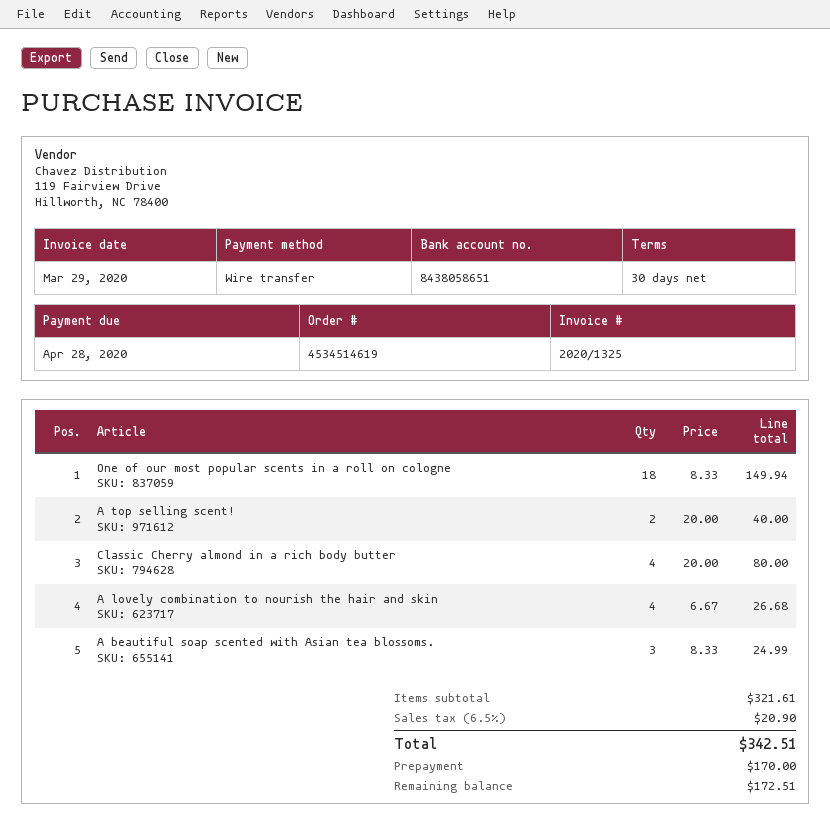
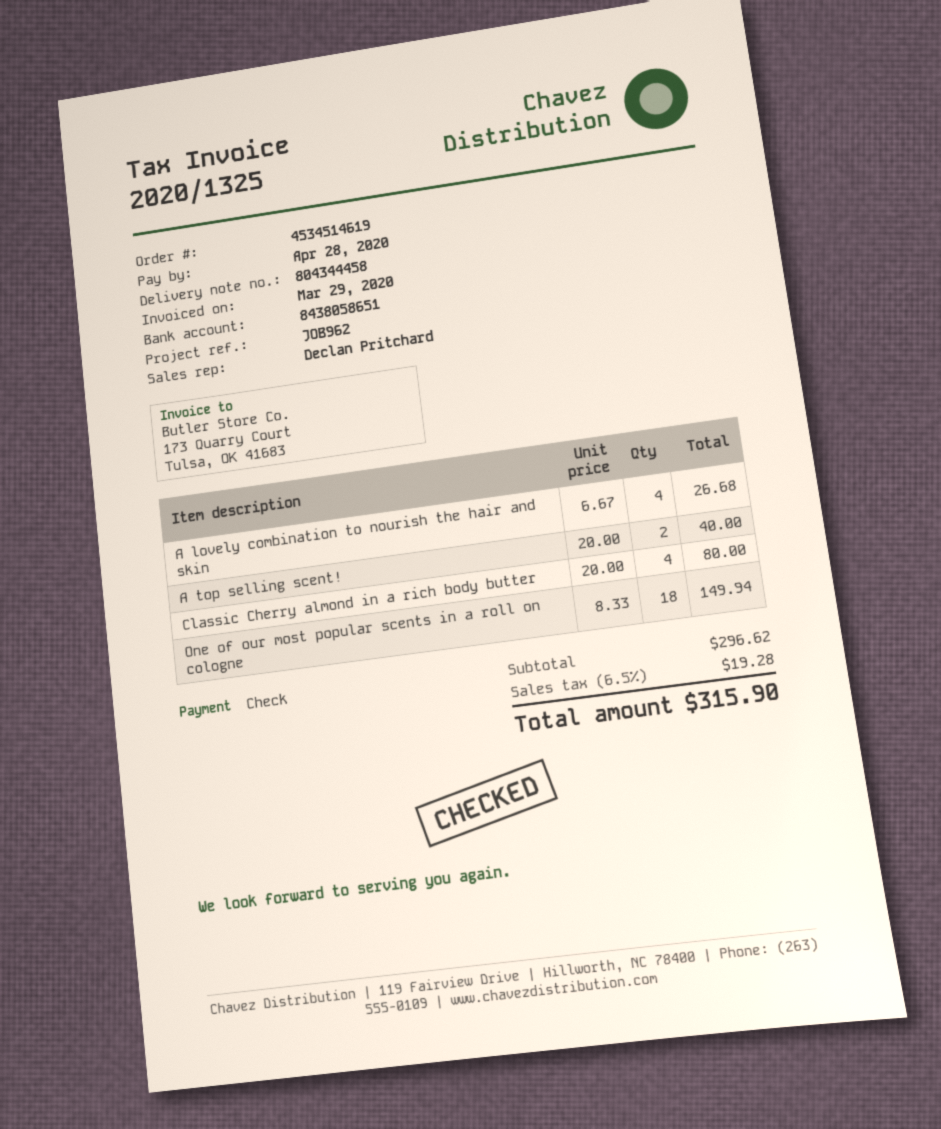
payment method: bank transfer -> cheque
A beautiful soap scented with Asian tea blossoms.: 3 x 8.33 = 24.99 -> none
subtotal: 321.61 -> 296.62
tax: 6.5% = 20.90 -> 6.5% = 19.28
total: 342.51 -> 315.90

